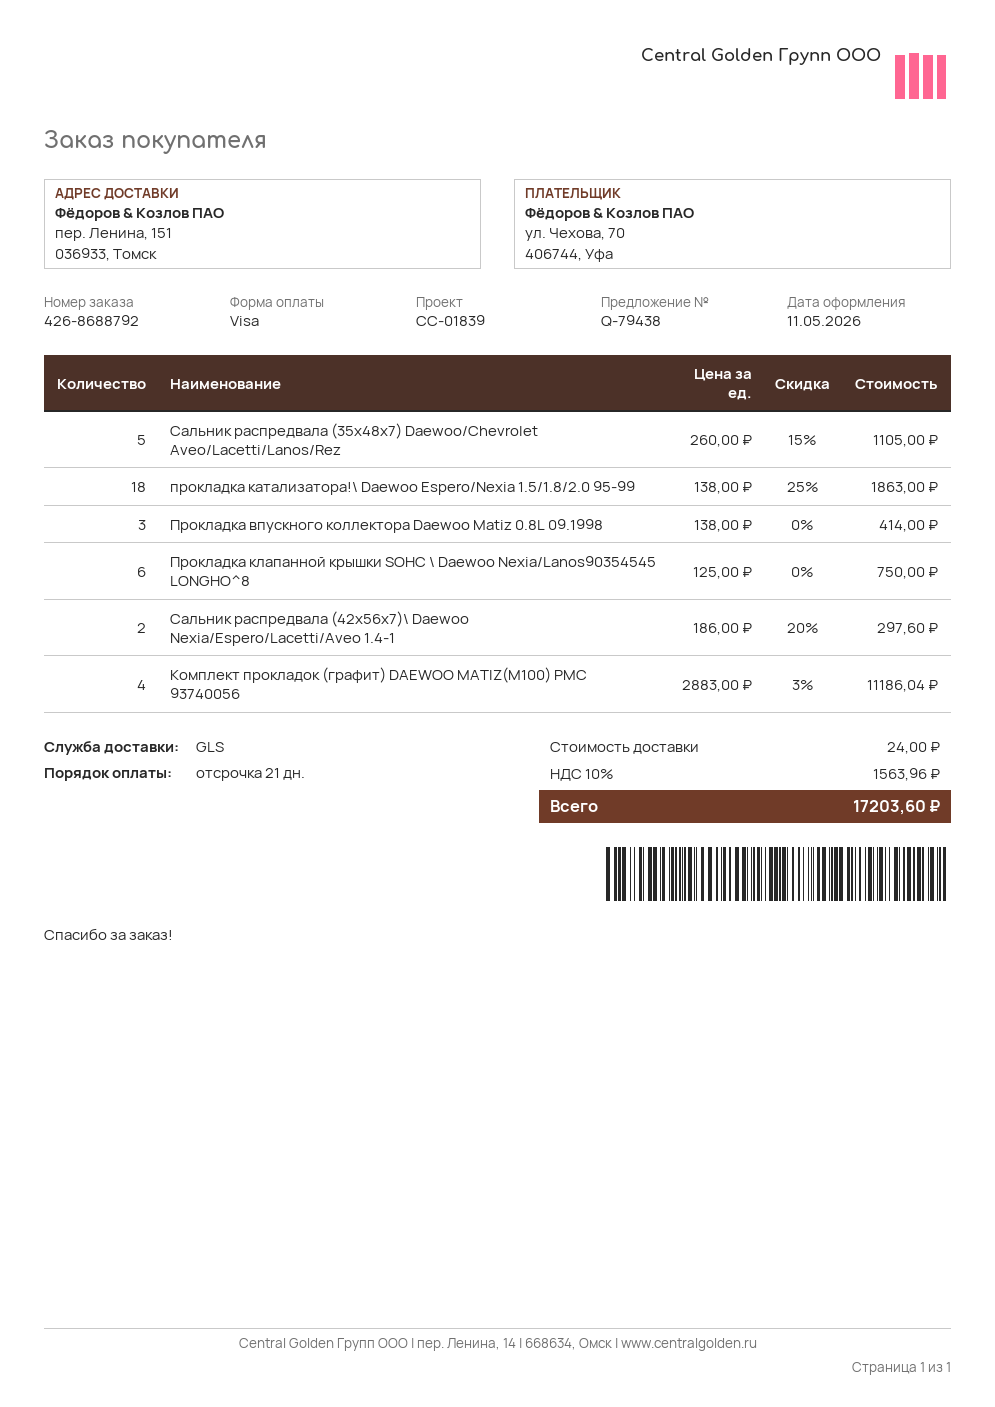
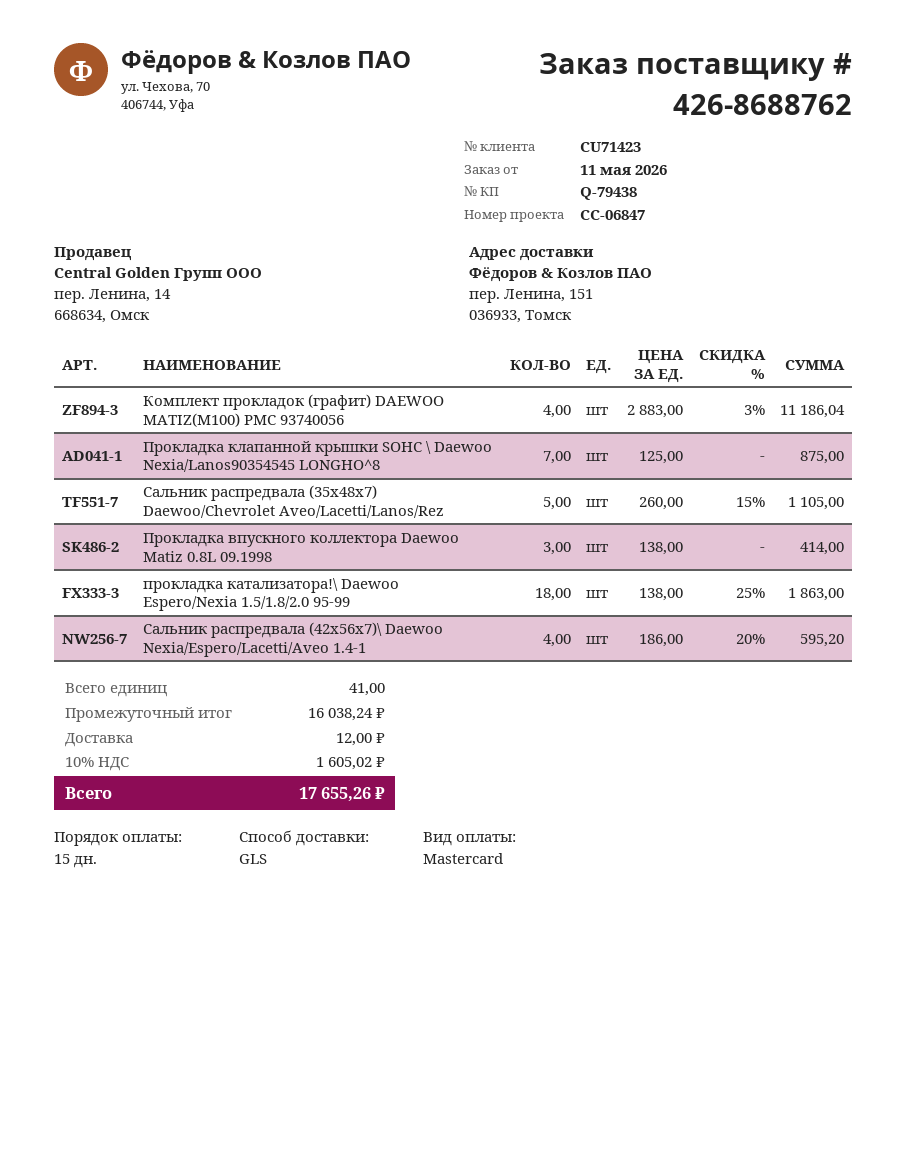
order number: 426-8688792 -> 426-8688762
payment terms: 21 days -> 15 days
reference: CC-01839 -> CC-06847
payment method: Visa -> Mastercard
Прокладка клапанной крышки SOHC \ Daewoo Nexia/Lanos90354545 LONGHO^8: 6 x 125.00 = 750.00 -> 7 x 125.00 = 875.00
Сальник распредвала (42x56x7)\ Daewoo Nexia/Espero/Lacetti/Aveo 1.4-1: 2 x 186.00 - 20% = 297.60 -> 4 x 186.00 - 20% = 595.20
shipping: 24.00 -> 12.00
tax: 10% = 1563.96 -> 10% = 1605.02
total: 17203.60 -> 17655.26

